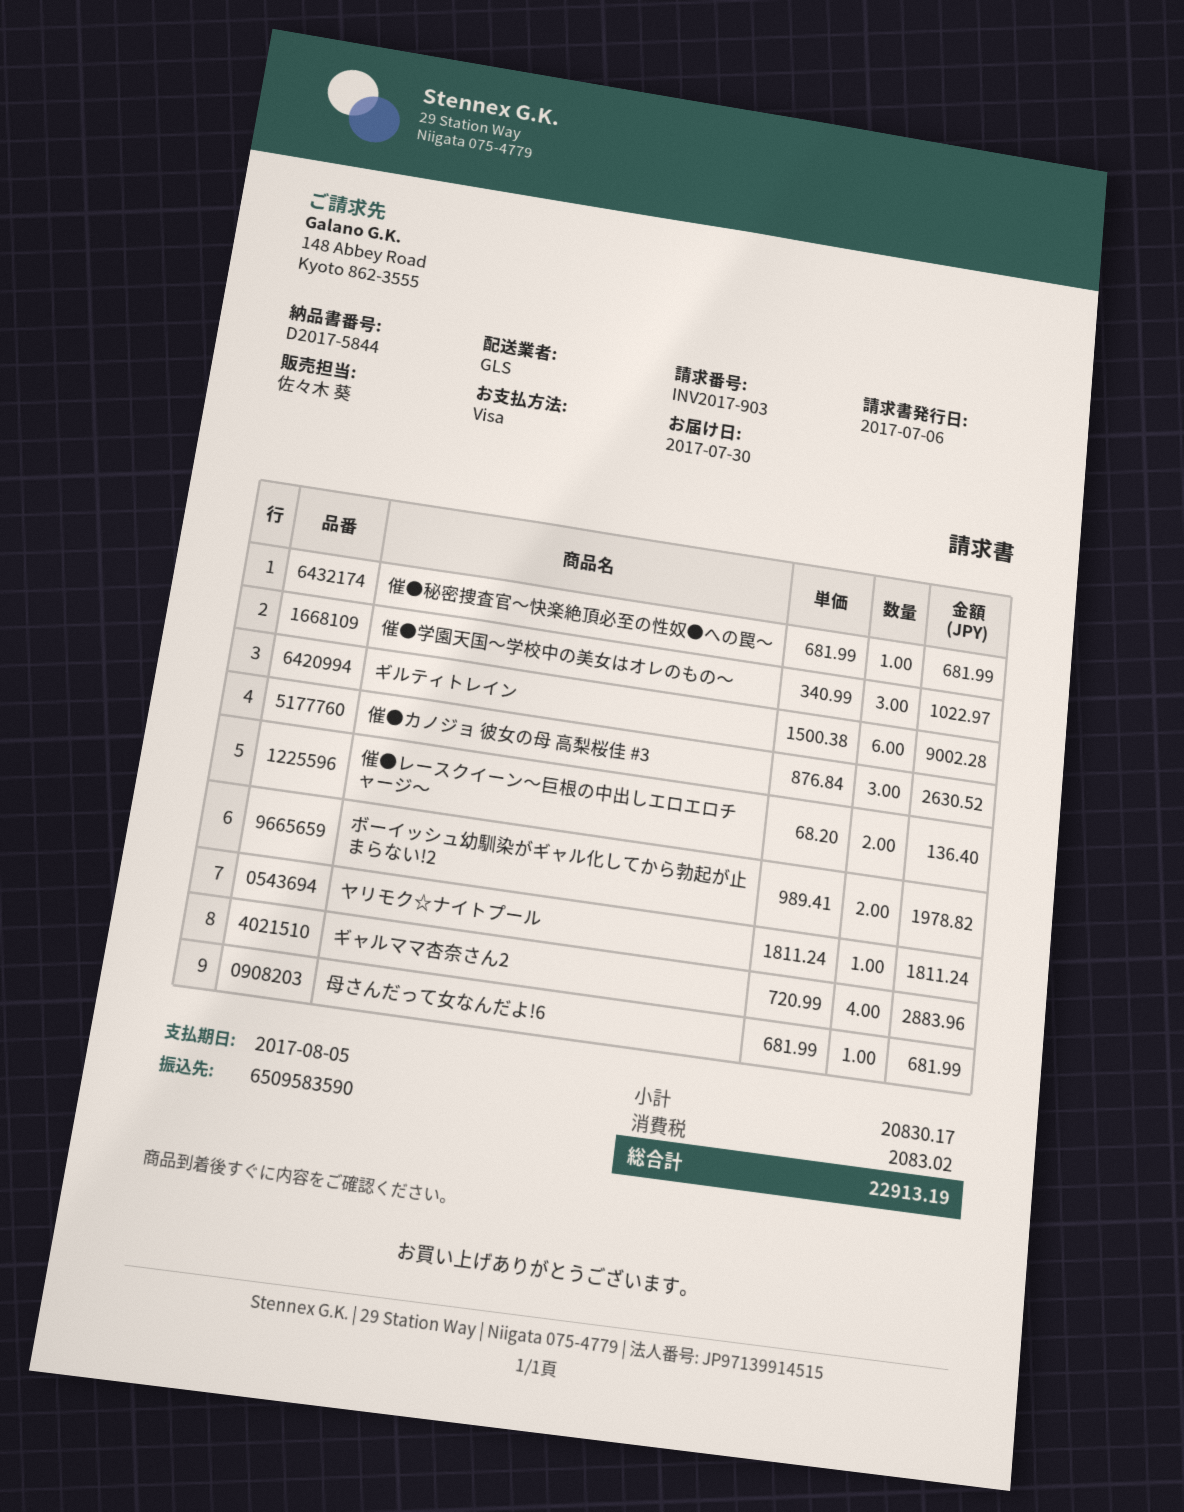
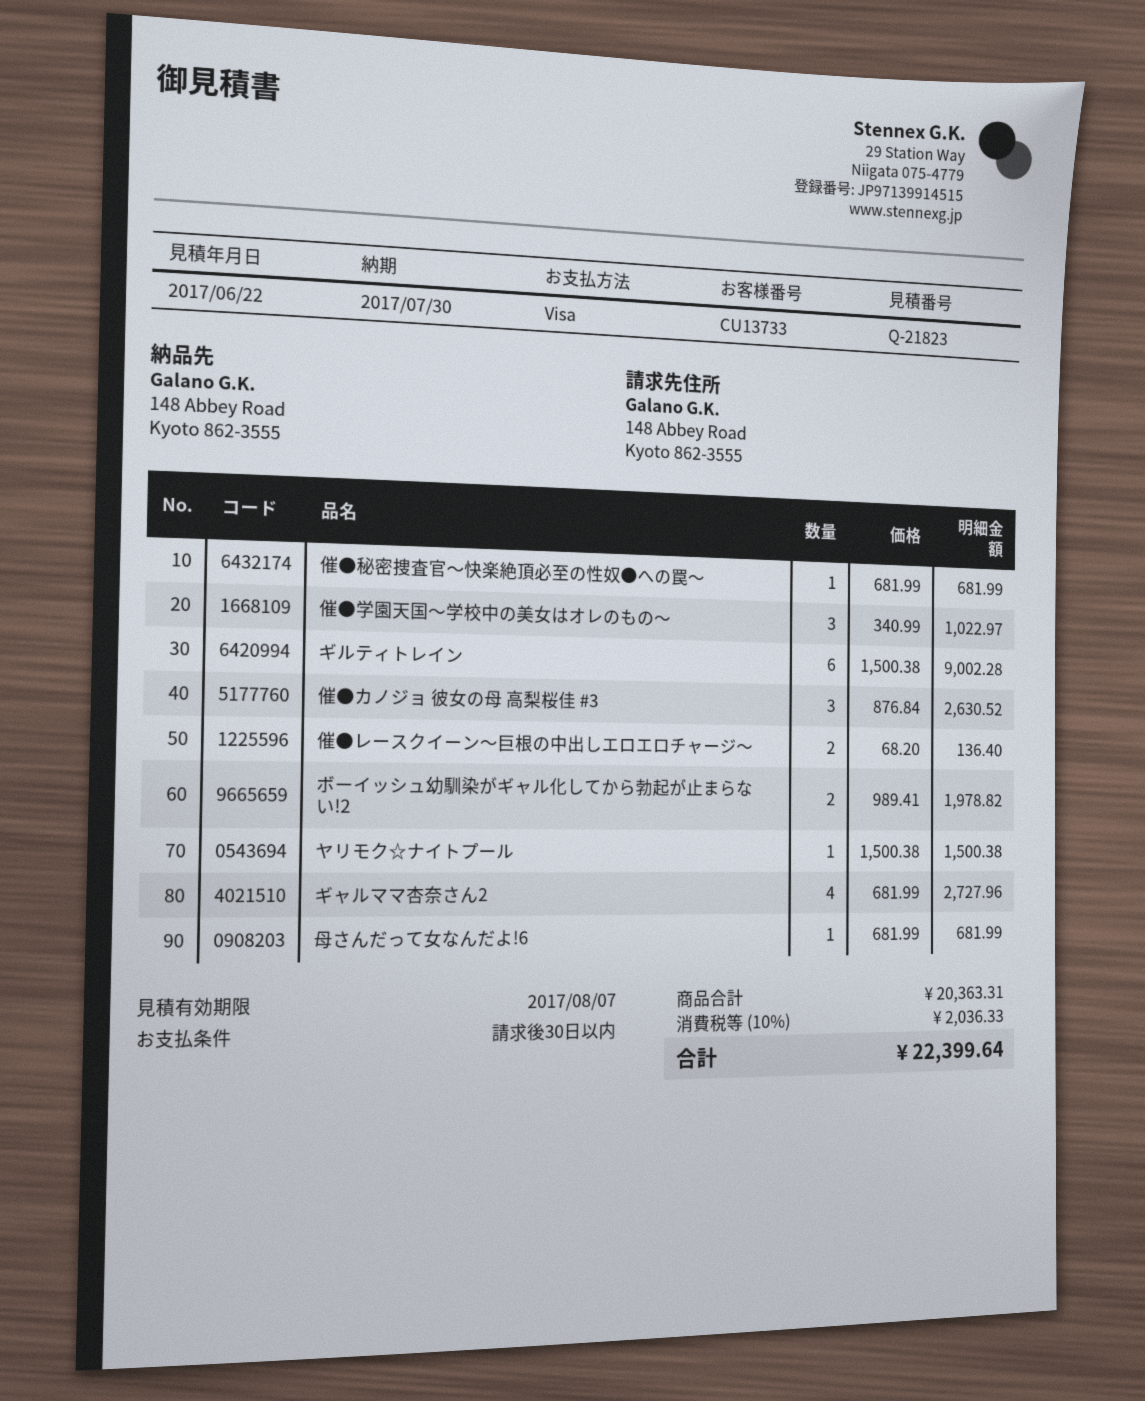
ヤリモク☆ナイトプール: 1 x 1811.24 = 1811.24 -> 1 x 1500.38 = 1500.38
ギャルママ杏奈さん2: 4 x 720.99 = 2883.96 -> 4 x 681.99 = 2727.96
subtotal: 20830.17 -> 20363.31
tax: 2083.02 -> 2036.33
total: 22913.19 -> 22399.64

